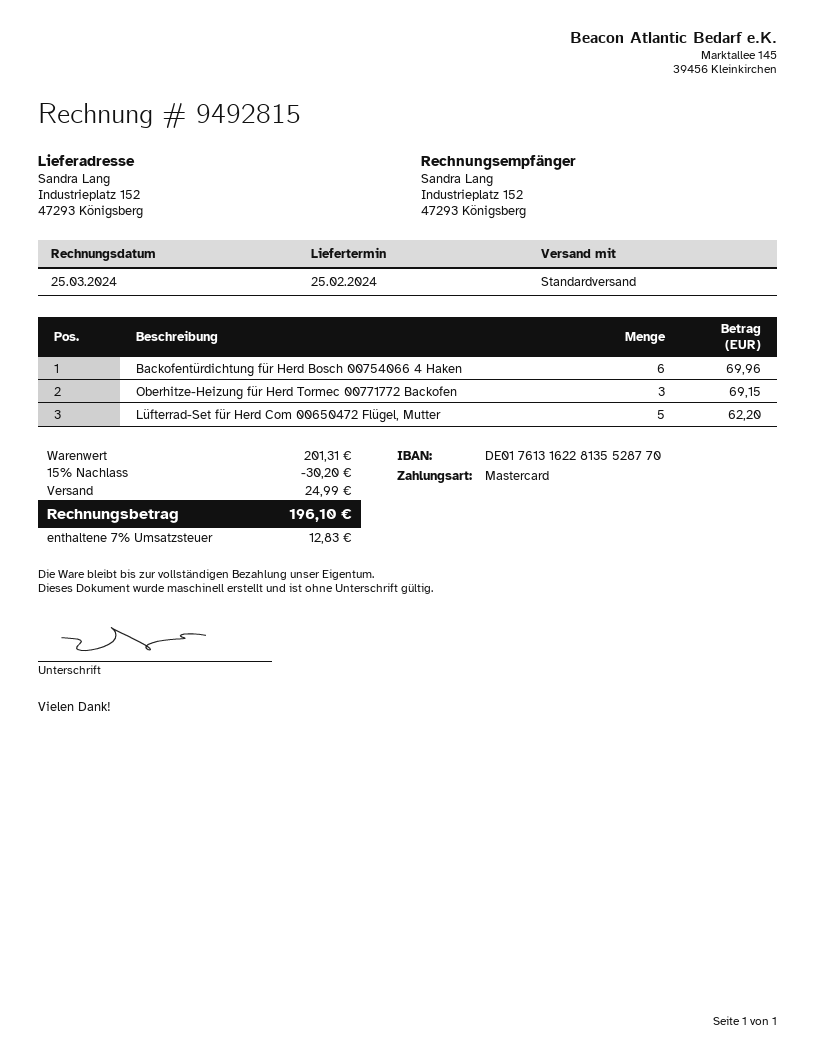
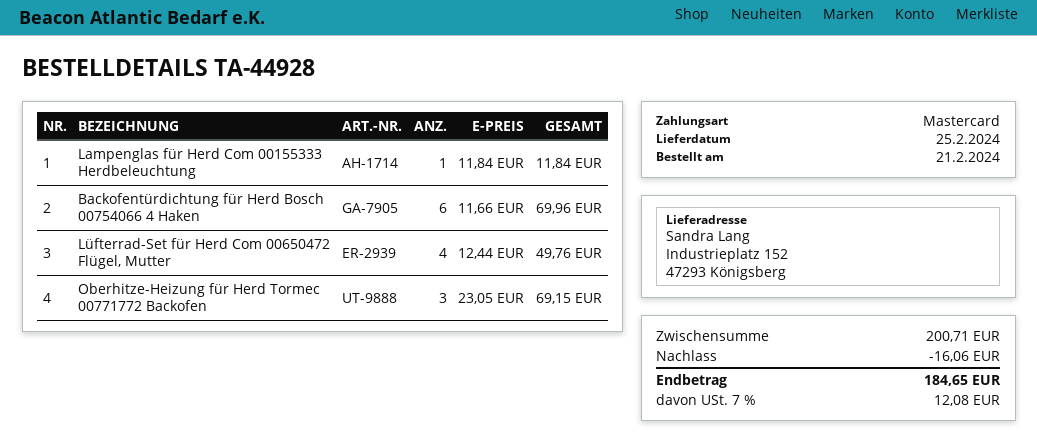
Lüfterrad-Set für Herd Com 00650472 Flügel, Mutter: 5 for 62.20 -> 4 for 49.76
Lampenglas für Herd Com 00155333 Herdbeleuchtung: none -> 1 for 11.84
subtotal: 201.31 -> 200.71
discount: 30.20 -> 16.06
shipping: 24.99 -> none
tax: 7% = 12.83 -> 7% = 12.08
total: 196.10 -> 184.65

